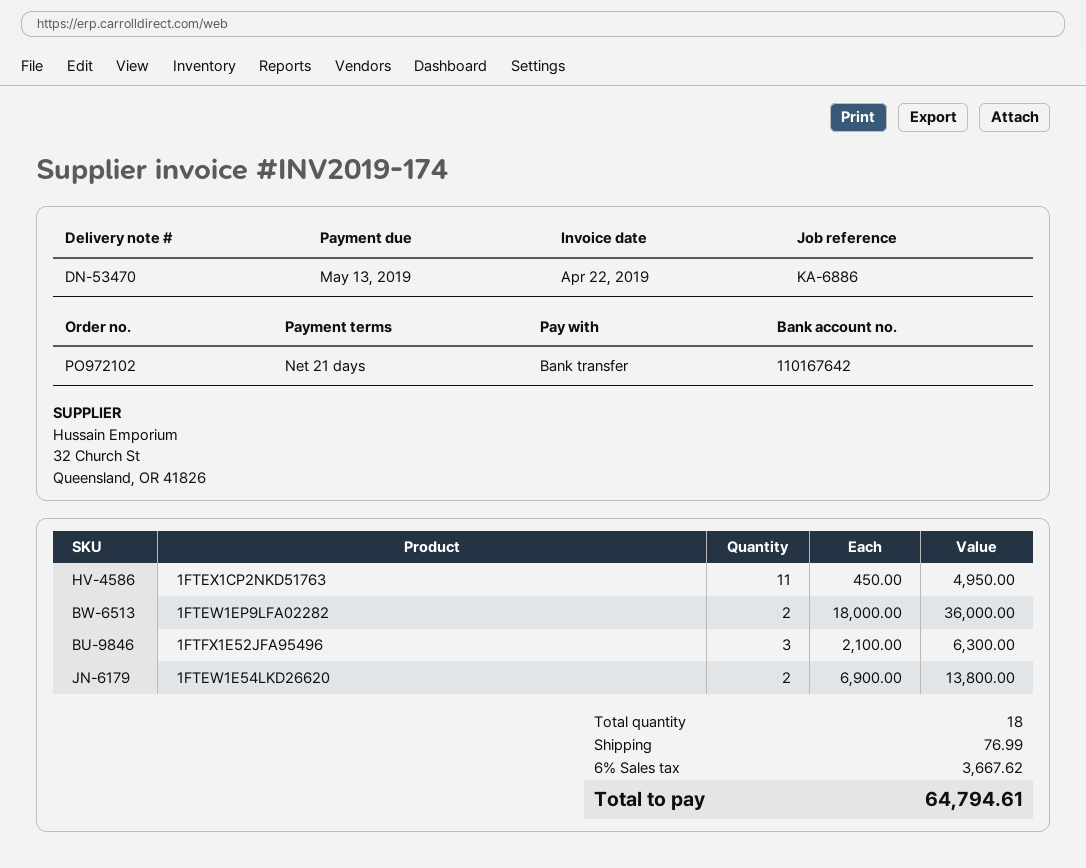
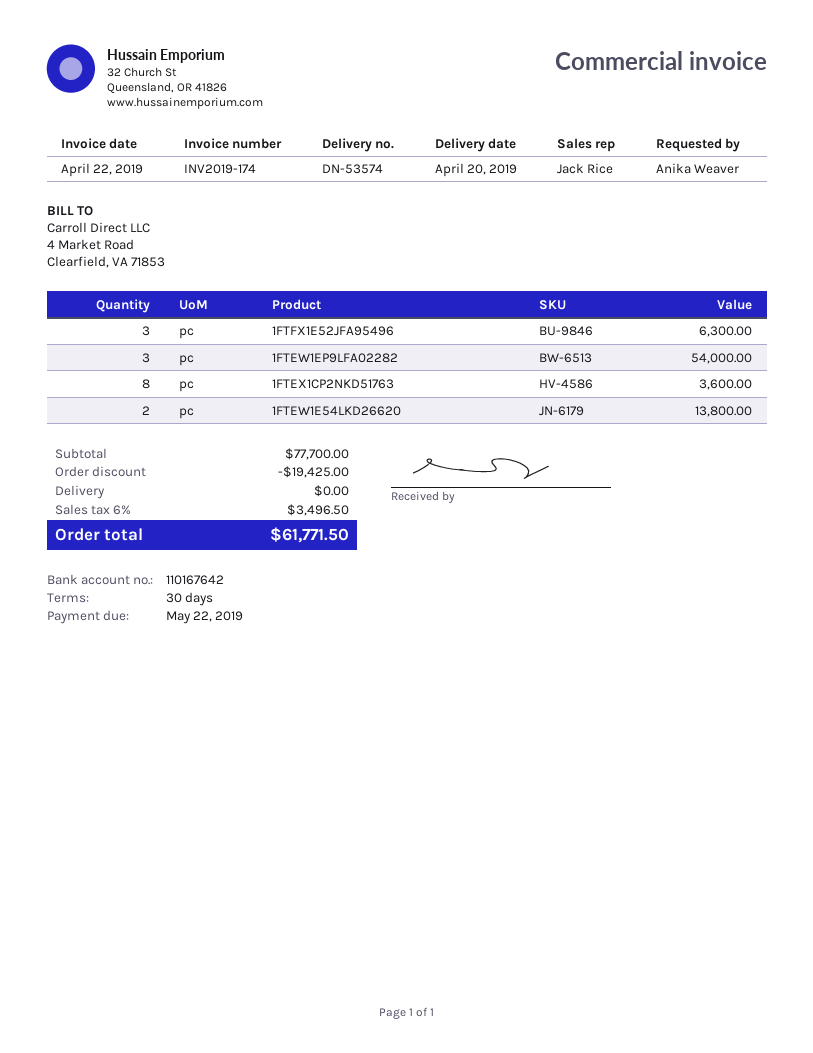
delivery note number: DN-53470 -> DN-53574
payment terms: 21 days -> 30 days
due date: 2019-05-13 -> 2019-05-22
1FTEX1CP2NKD51763: 11 for 4950.00 -> 8 for 3600.00
1FTEW1EP9LFA02282: 2 for 36000.00 -> 3 for 54000.00
discount: none -> 19425.00
shipping: 76.99 -> 0.00
tax: 6% = 3667.62 -> 6% = 3496.50
total: 64794.61 -> 61771.50

